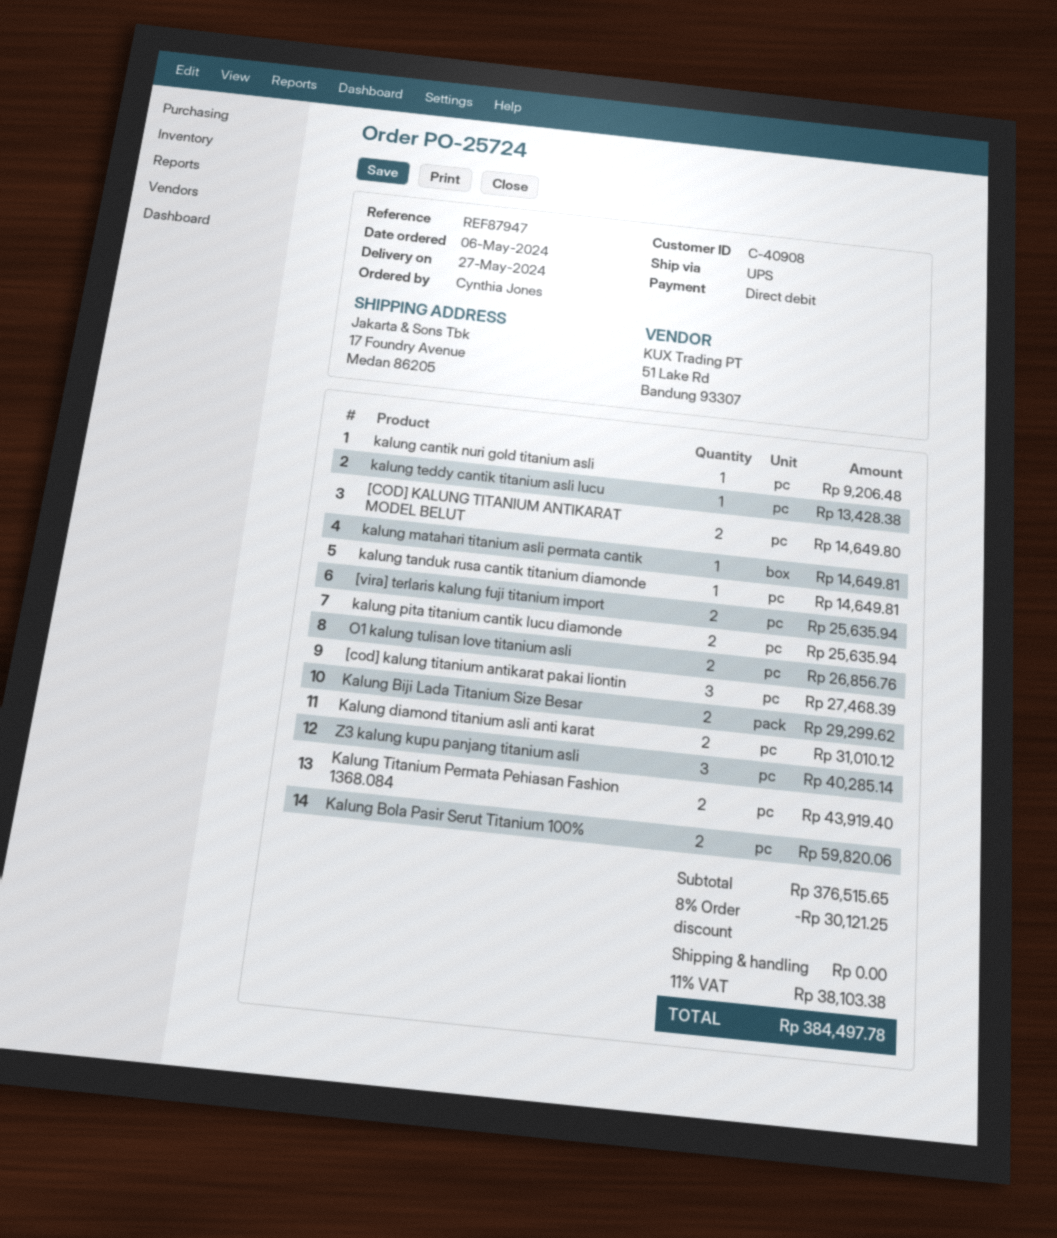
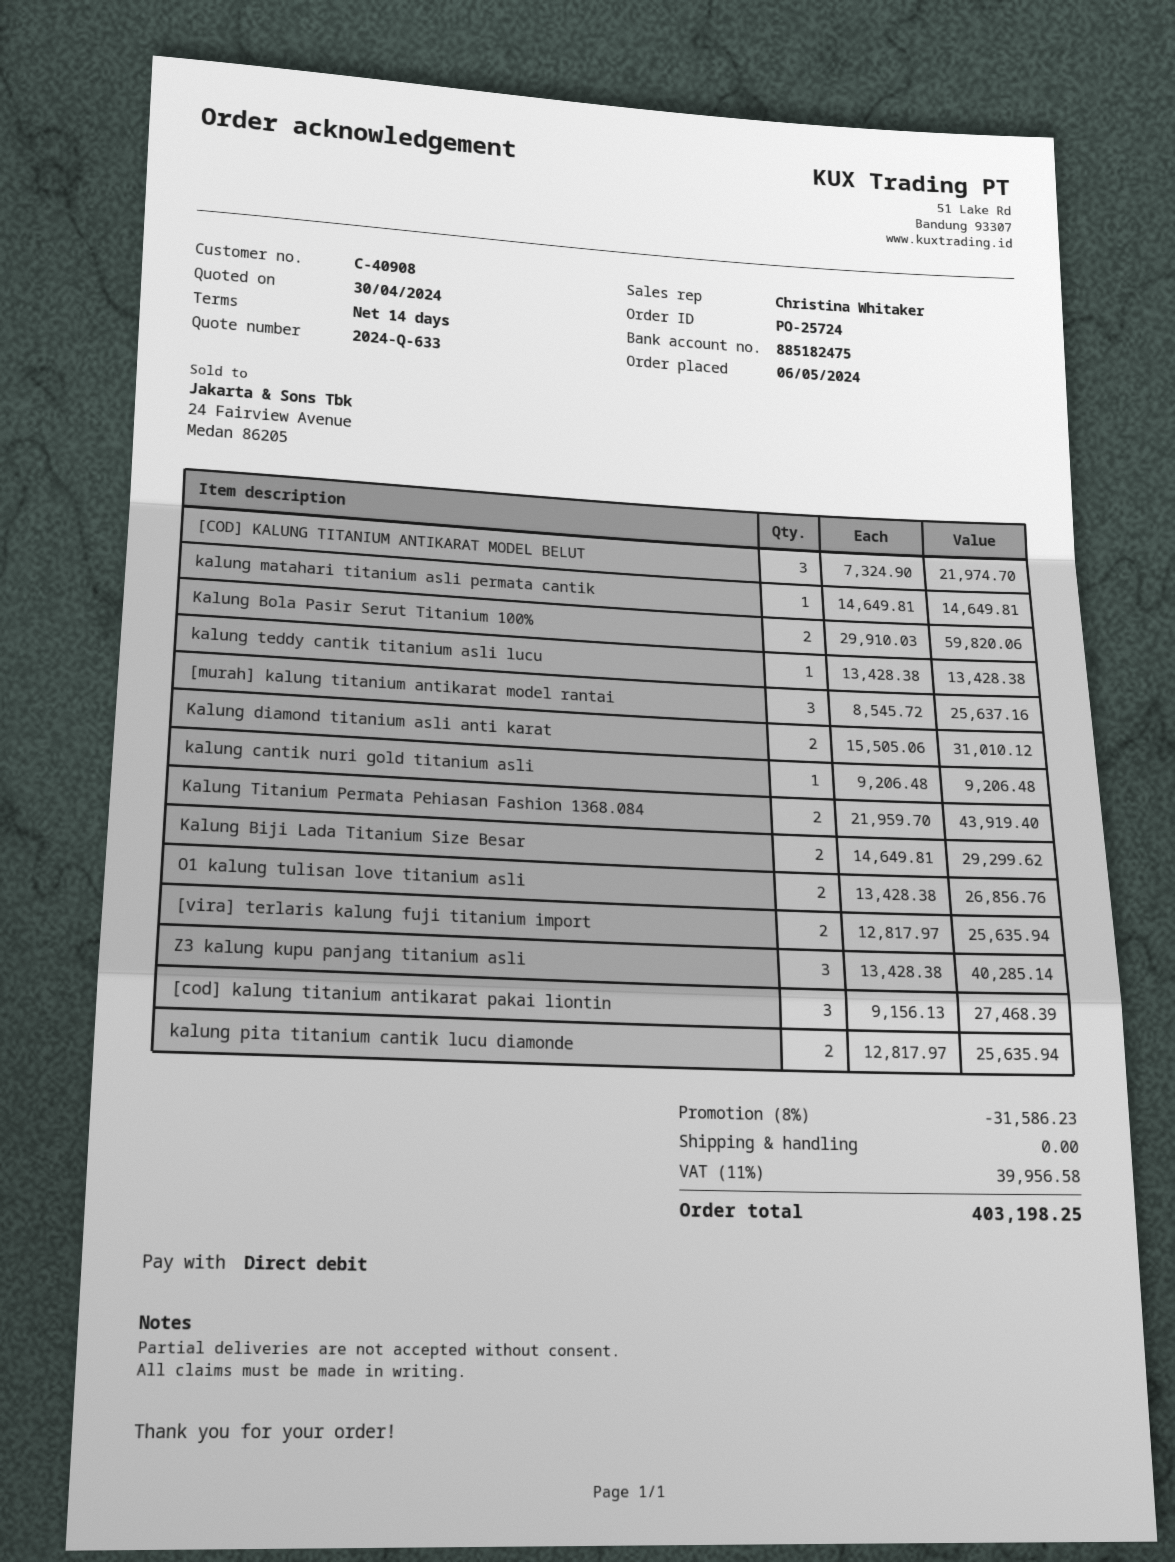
[COD] KALUNG TITANIUM ANTIKARAT MODEL BELUT: 2 for 14649.80 -> 3 for 21974.70
kalung tanduk rusa cantik titanium diamonde: 1 for 14649.81 -> none
[murah] kalung titanium antikarat model rantai: none -> 3 for 25637.16
discount: 8% = 30121.25 -> 8% = 31586.23
tax: 11% = 38103.38 -> 11% = 39956.58
total: 384497.78 -> 403198.25

